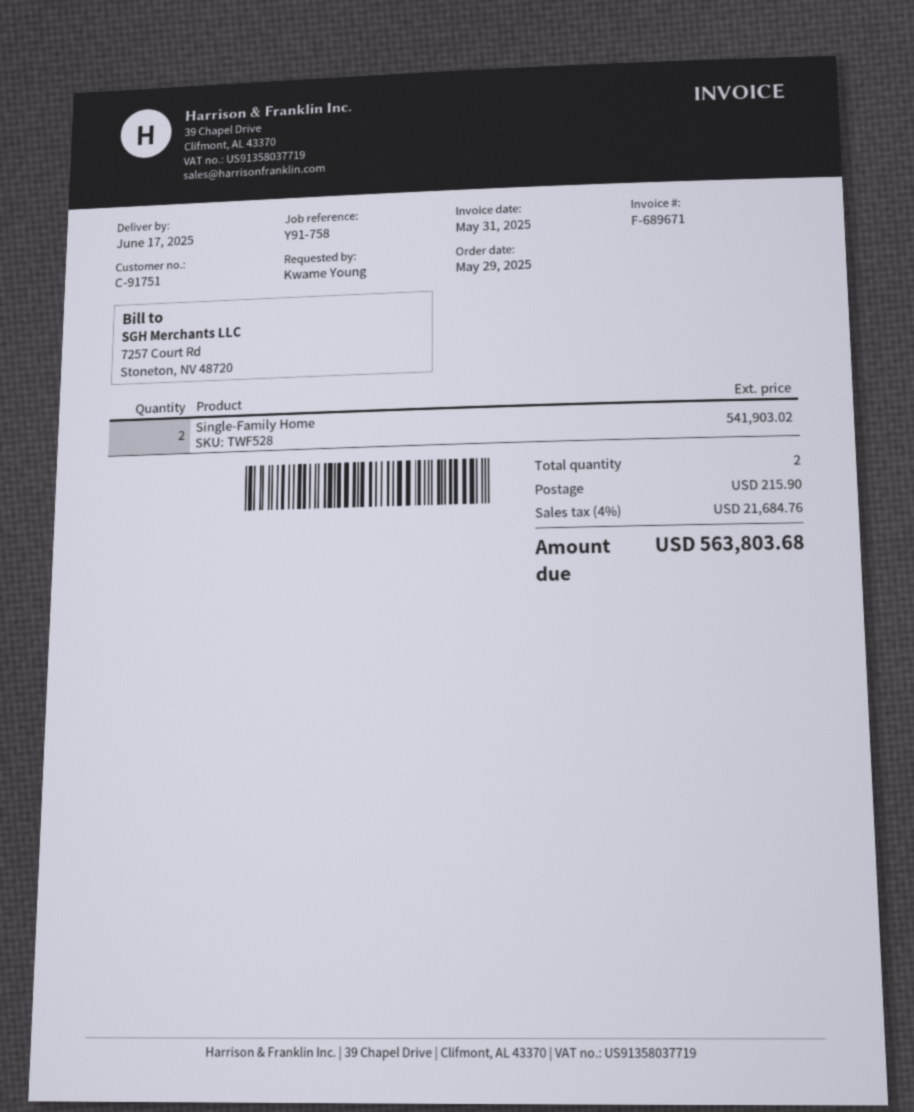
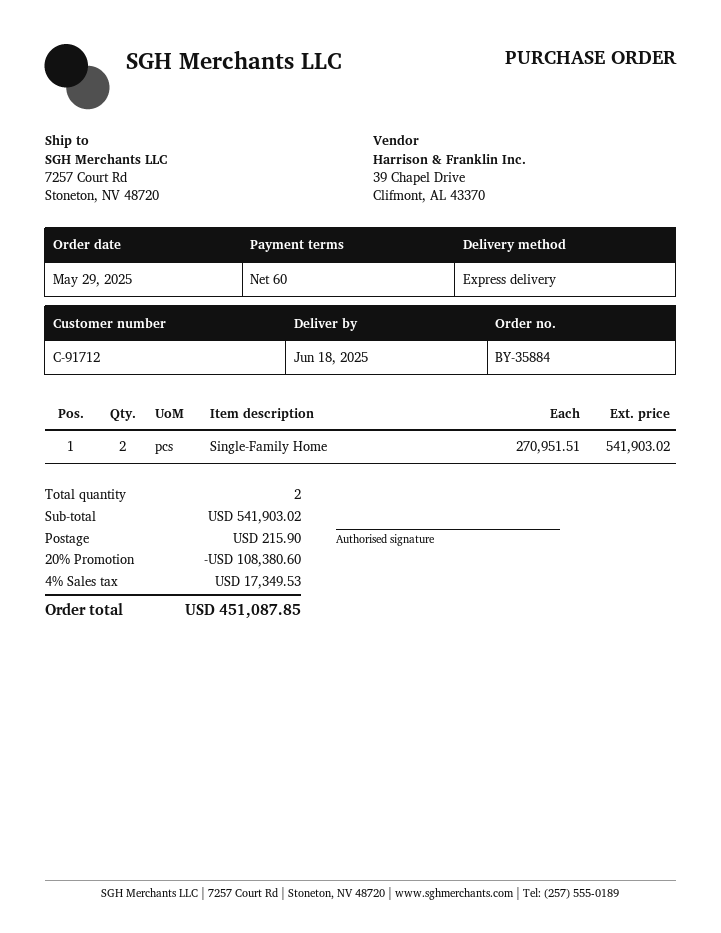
delivery date: 2025-06-17 -> 2025-06-18
customer number: C-91751 -> C-91712
discount: none -> 20% = 108380.60
tax: 4% = 21684.76 -> 4% = 17349.53
total: 563803.68 -> 451087.85

